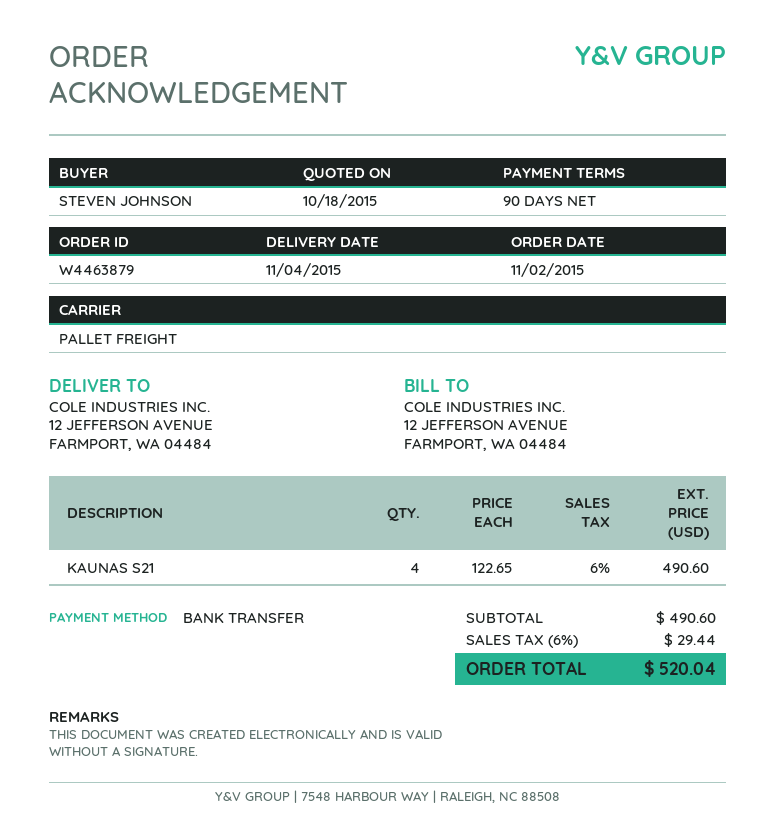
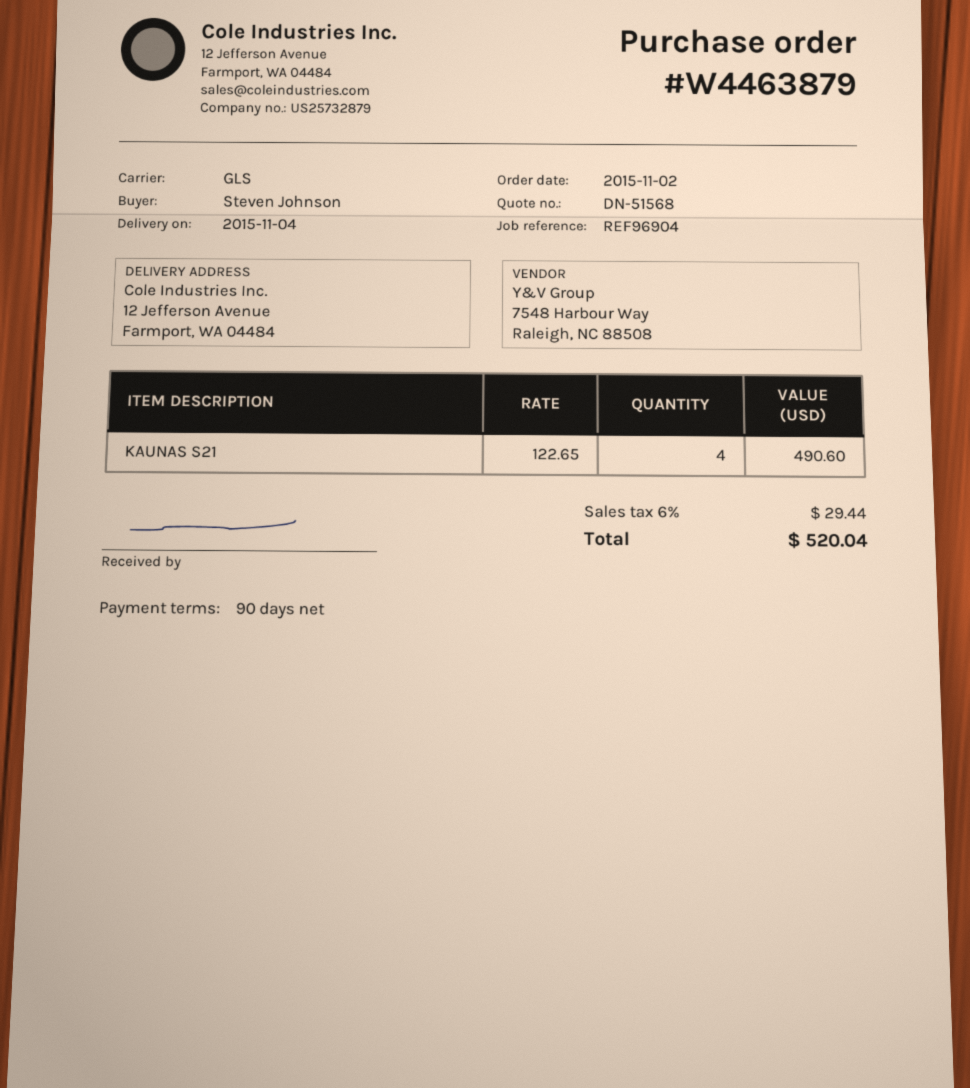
shipping method: pallet freight -> GLS

